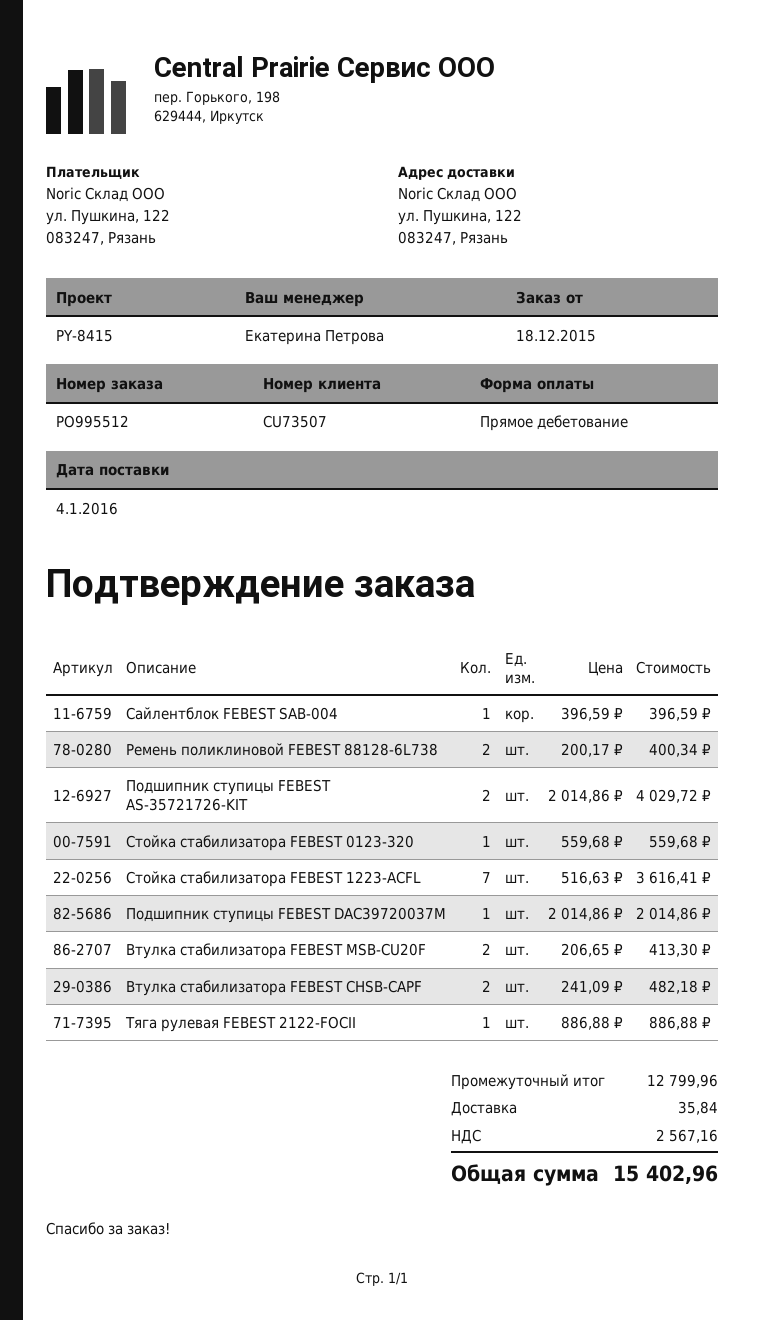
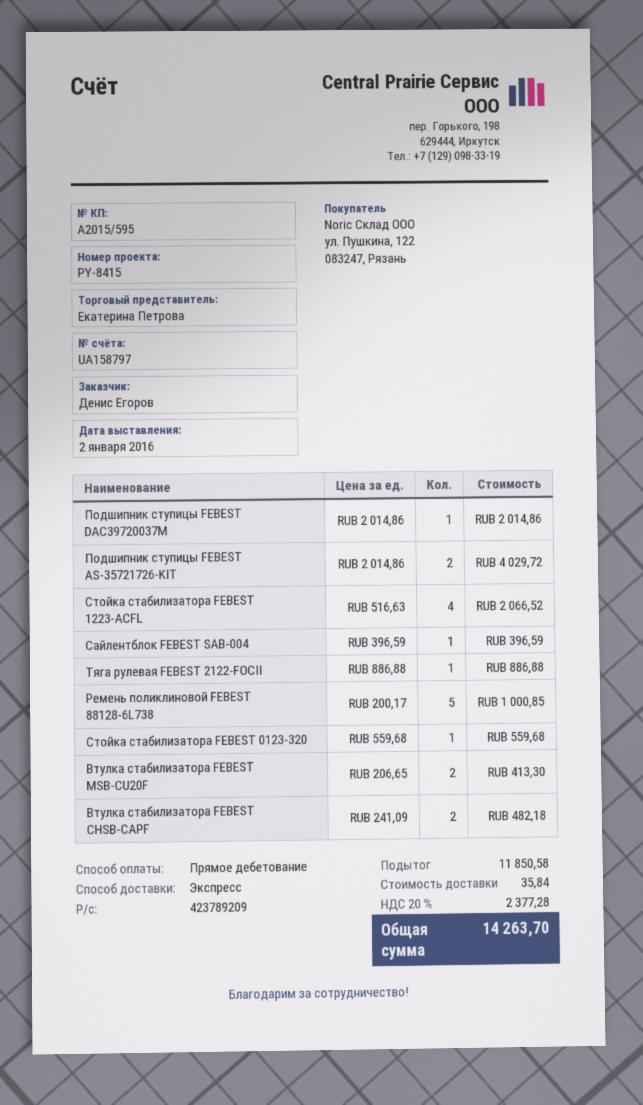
Ремень поликлиновой FEBEST 88128-6L738: 2 x 200.17 = 400.34 -> 5 x 200.17 = 1000.85
Стойка стабилизатора FEBEST 1223-ACFL: 7 x 516.63 = 3616.41 -> 4 x 516.63 = 2066.52
subtotal: 12799.96 -> 11850.58
tax: 2567.16 -> 2377.28
total: 15402.96 -> 14263.70

